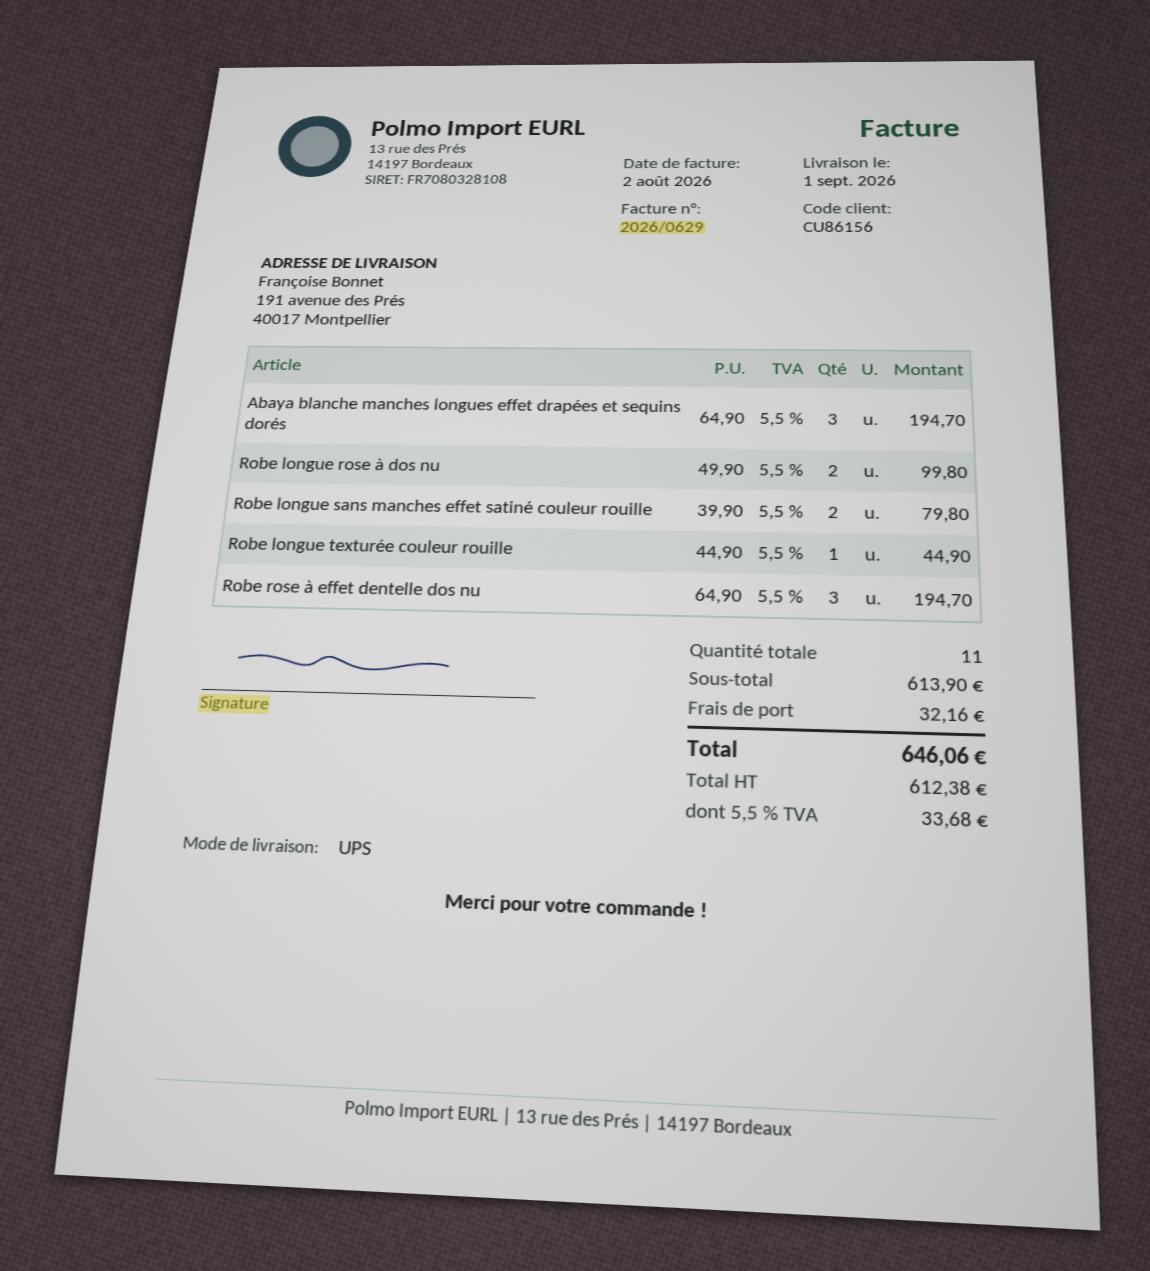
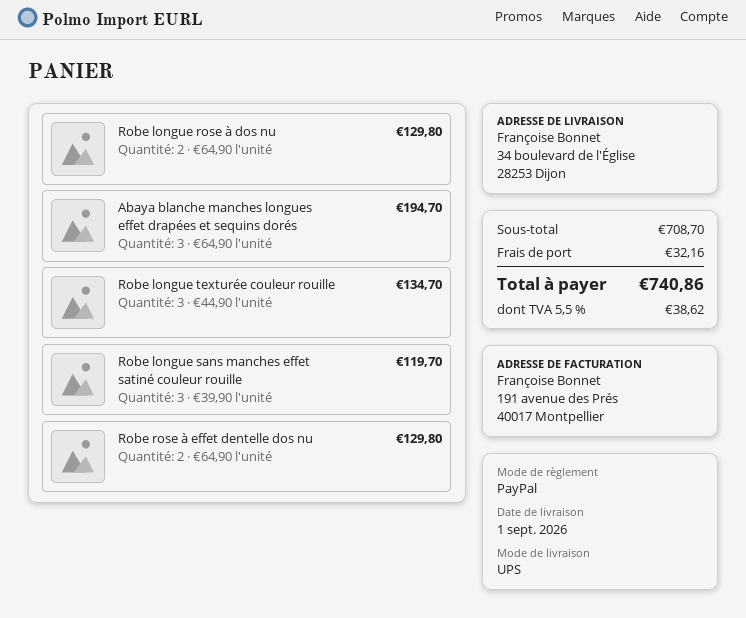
ship to: 191 avenue des Prés, 40017 Montpellier -> 34 boulevard de l'Église, 28253 Dijon
Robe longue rose à dos nu: 2 x 49.90 = 99.80 -> 2 x 64.90 = 129.80
Robe longue sans manches effet satiné couleur rouille: 2 x 39.90 = 79.80 -> 3 x 39.90 = 119.70
Robe longue texturée couleur rouille: 1 x 44.90 = 44.90 -> 3 x 44.90 = 134.70
Robe rose à effet dentelle dos nu: 3 x 64.90 = 194.70 -> 2 x 64.90 = 129.80
subtotal: 613.90 -> 708.70
tax: 5.5% = 33.68 -> 5.5% = 38.62
total: 646.06 -> 740.86

